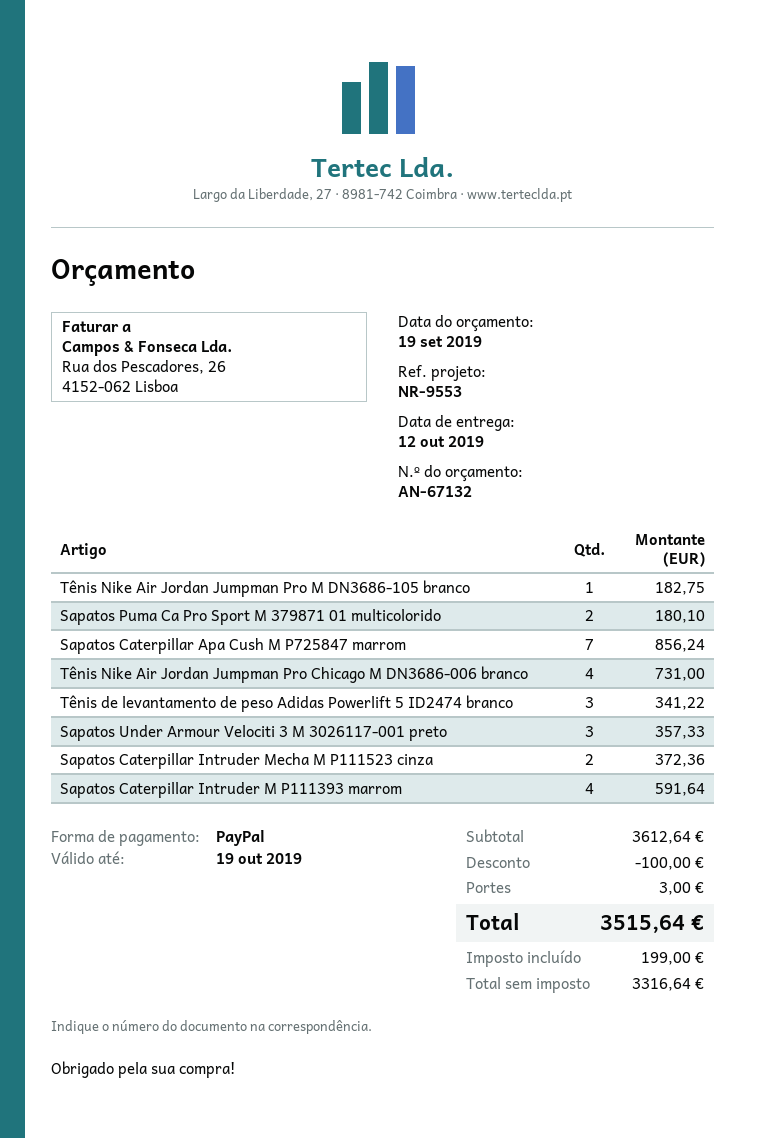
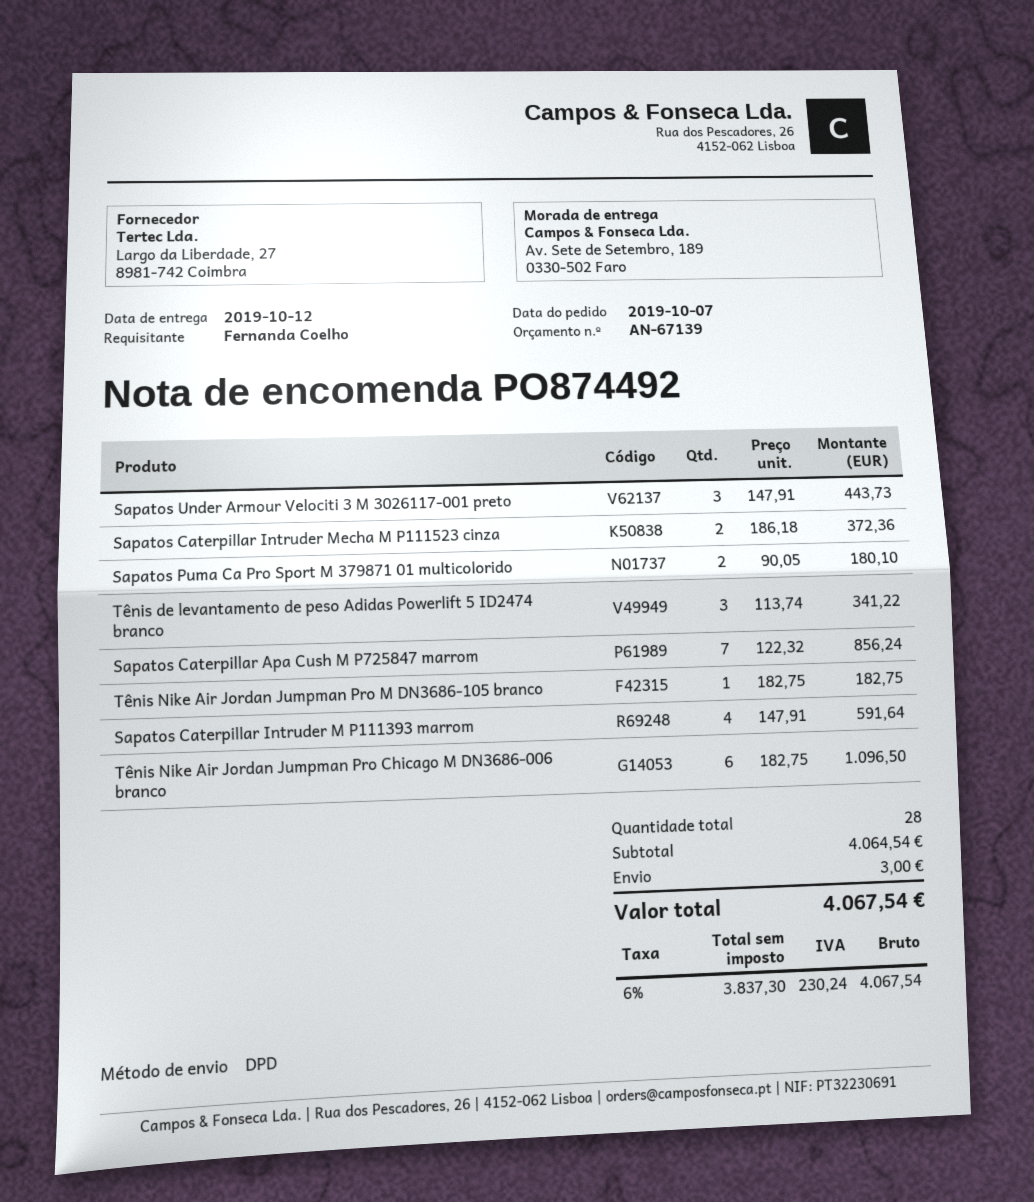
quote number: AN-67132 -> AN-67139
Tênis Nike Air Jordan Jumpman Pro Chicago M DN3686-006 branco: 4 for 731.00 -> 6 for 1096.50
Sapatos Under Armour Velociti 3 M 3026117-001 preto: 3 for 357.33 -> 3 for 443.73
subtotal: 3612.64 -> 4064.54
discount: 100.00 -> none
net: 3316.64 -> 3837.30
tax: 199.00 -> 230.24
total: 3515.64 -> 4067.54

